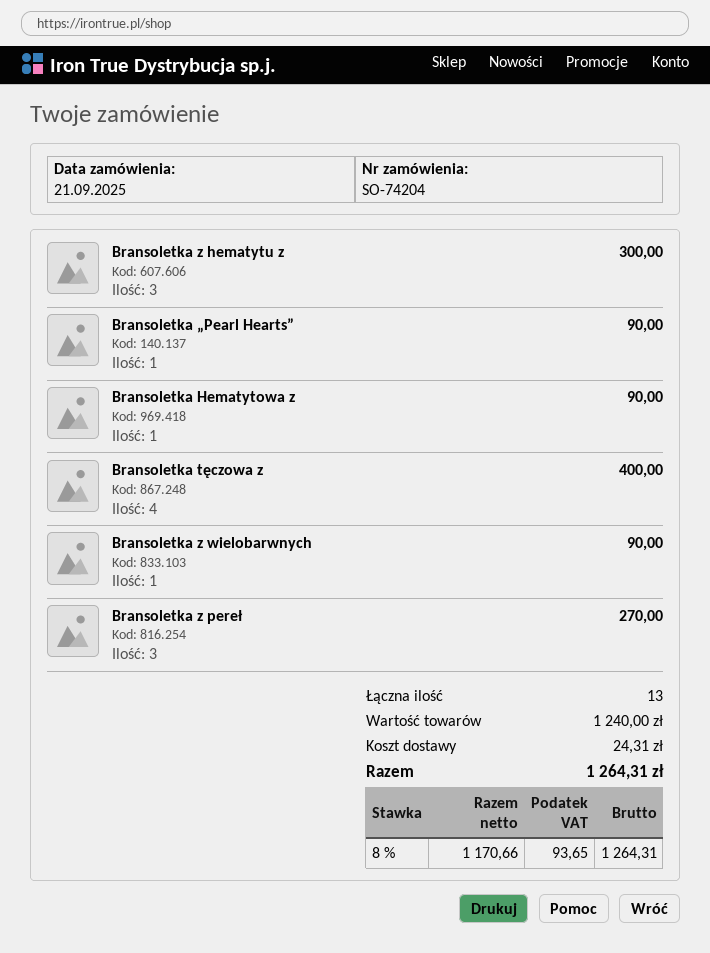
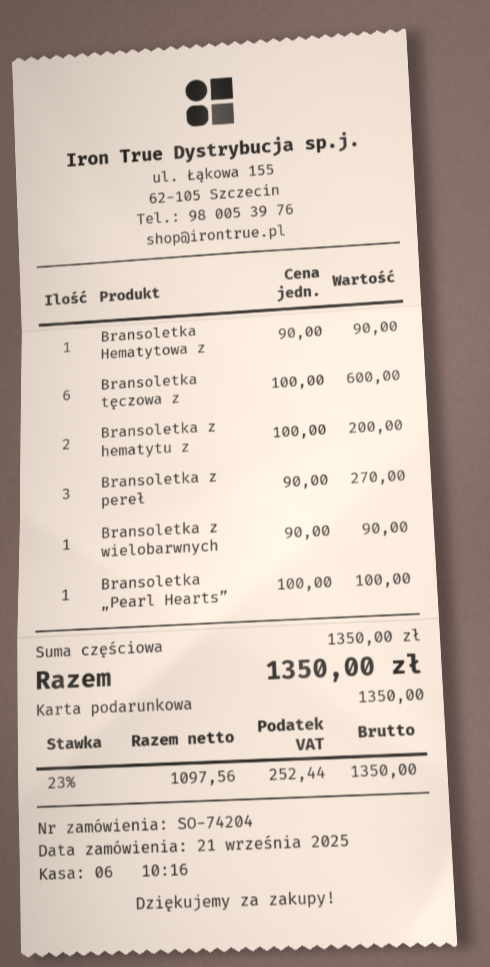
Bransoletka z hematytu z: 3 for 300.00 -> 2 for 200.00
Bransoletka „Pearl Hearts”: 1 for 90.00 -> 1 for 100.00
Bransoletka tęczowa z: 4 for 400.00 -> 6 for 600.00
subtotal: 1240.00 -> 1350.00
shipping: 24.31 -> none
net: 1170.66 -> 1097.56
tax: 8% = 93.65 -> 23% = 252.44
total: 1264.31 -> 1350.00

